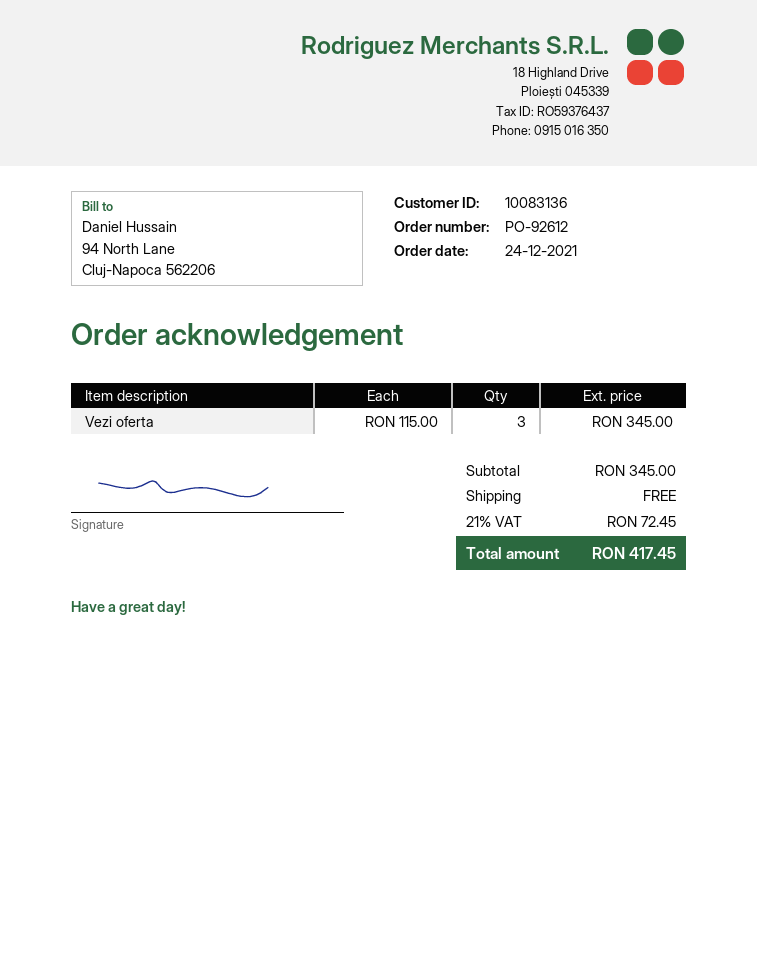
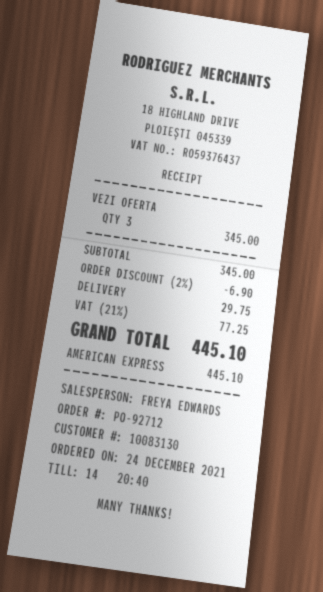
order number: PO-92612 -> PO-92712
customer number: 10083136 -> 10083130
discount: none -> 2% = 6.90
shipping: 0.00 -> 29.75
tax: 21% = 72.45 -> 21% = 77.25
total: 417.45 -> 445.10

